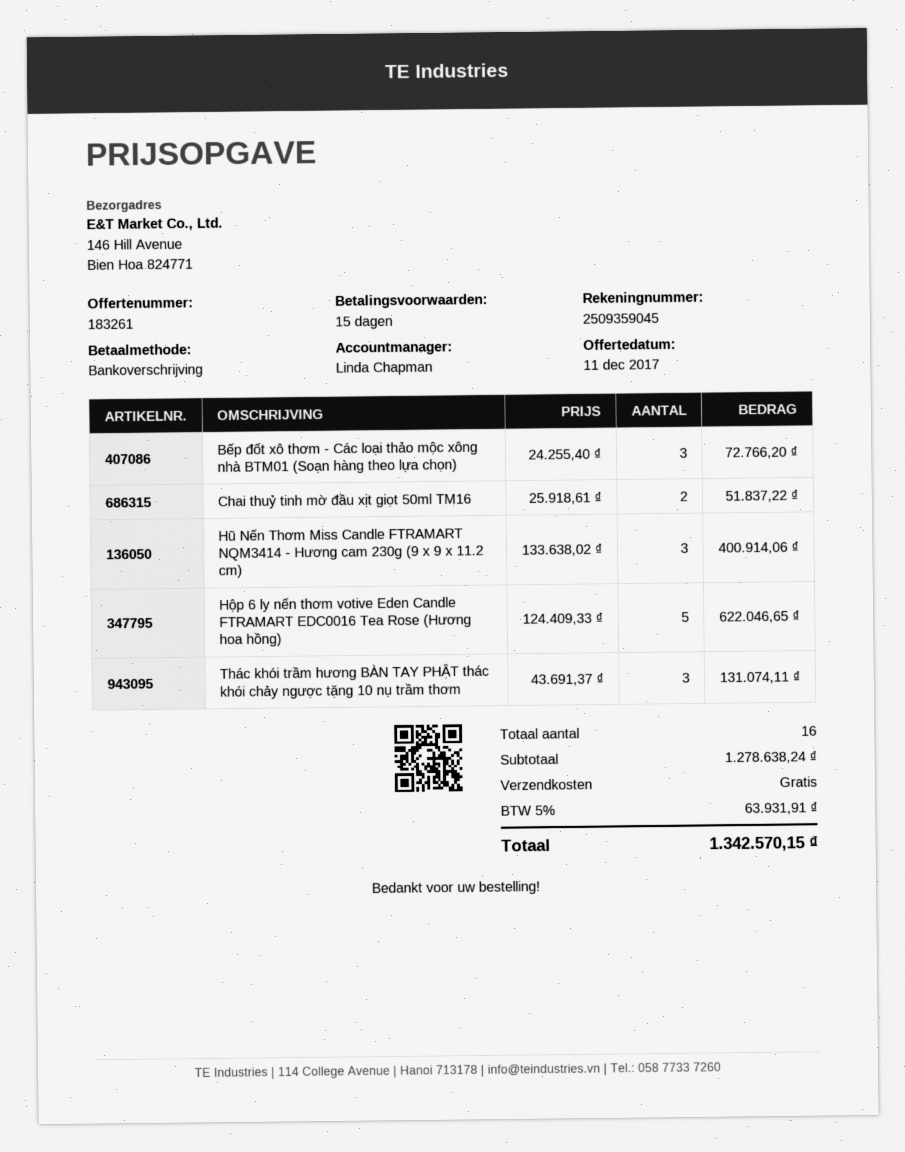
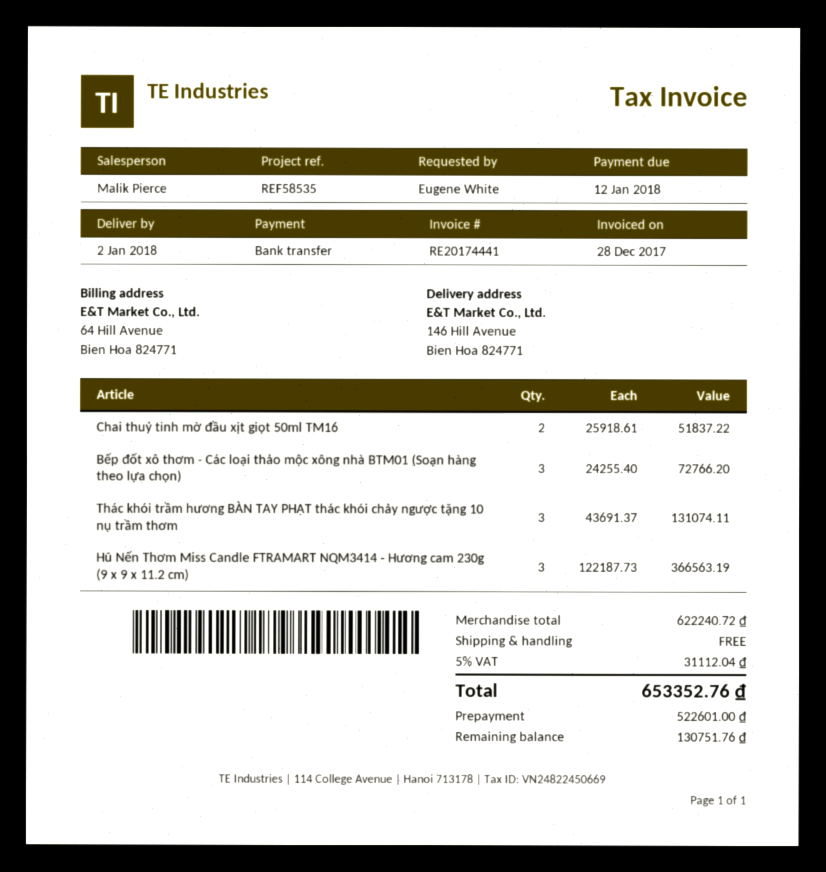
sales rep: Linda Chapman -> Malik Pierce
Hũ Nến Thơm Miss Candle FTRAMART NQM3414 - Hương cam 230g (9 x 9 x 11.2 cm): 3 x 133638.02 = 400914.06 -> 3 x 122187.73 = 366563.19
Hộp 6 ly nến thơm votive Eden Candle FTRAMART EDC0016 Tea Rose (Hương hoa hồng): 5 x 124409.33 = 622046.65 -> none
subtotal: 1278638.24 -> 622240.72
tax: 5% = 63931.91 -> 5% = 31112.04
total: 1342570.15 -> 653352.76

